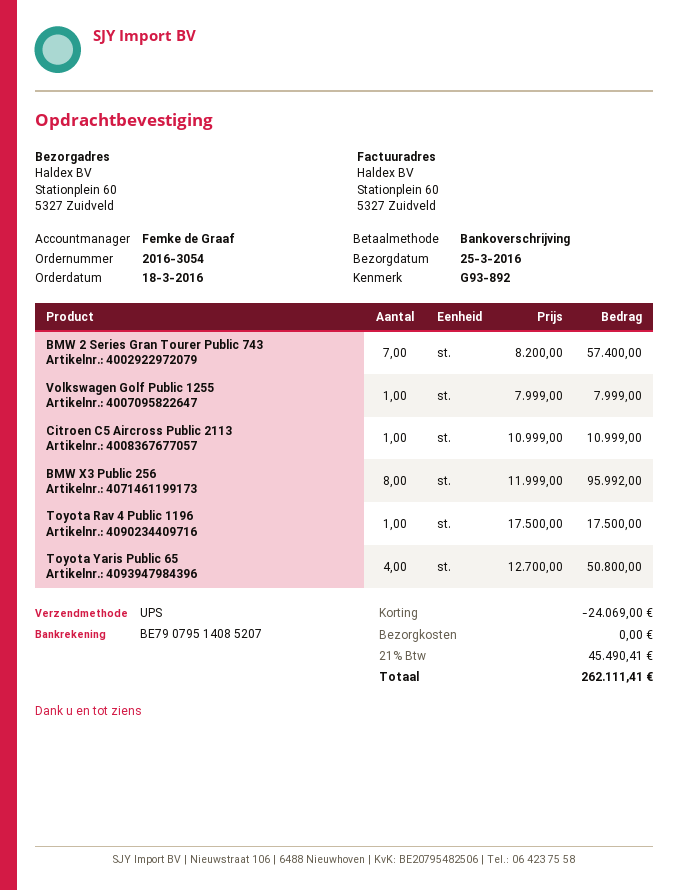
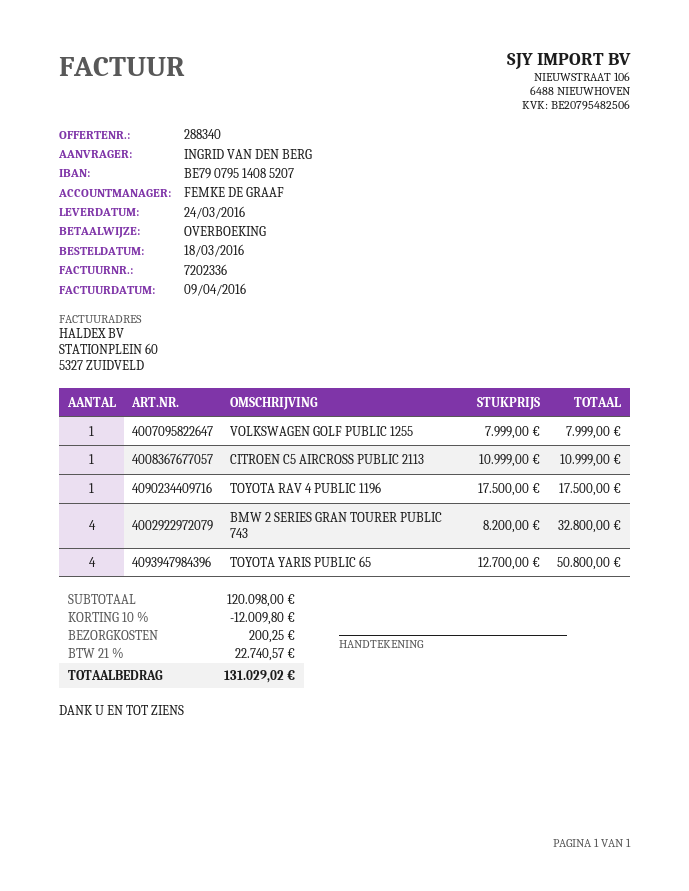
delivery date: 2016-03-25 -> 2016-03-24
BMW 2 Series Gran Tourer Public 743: 7 x 8200.00 = 57400.00 -> 4 x 8200.00 = 32800.00
BMW X3 Public 256: 8 x 11999.00 = 95992.00 -> none
discount: 24069.00 -> 12009.80
shipping: 0.00 -> 200.25
tax: 21% = 45490.41 -> 21% = 22740.57
total: 262111.41 -> 131029.02

